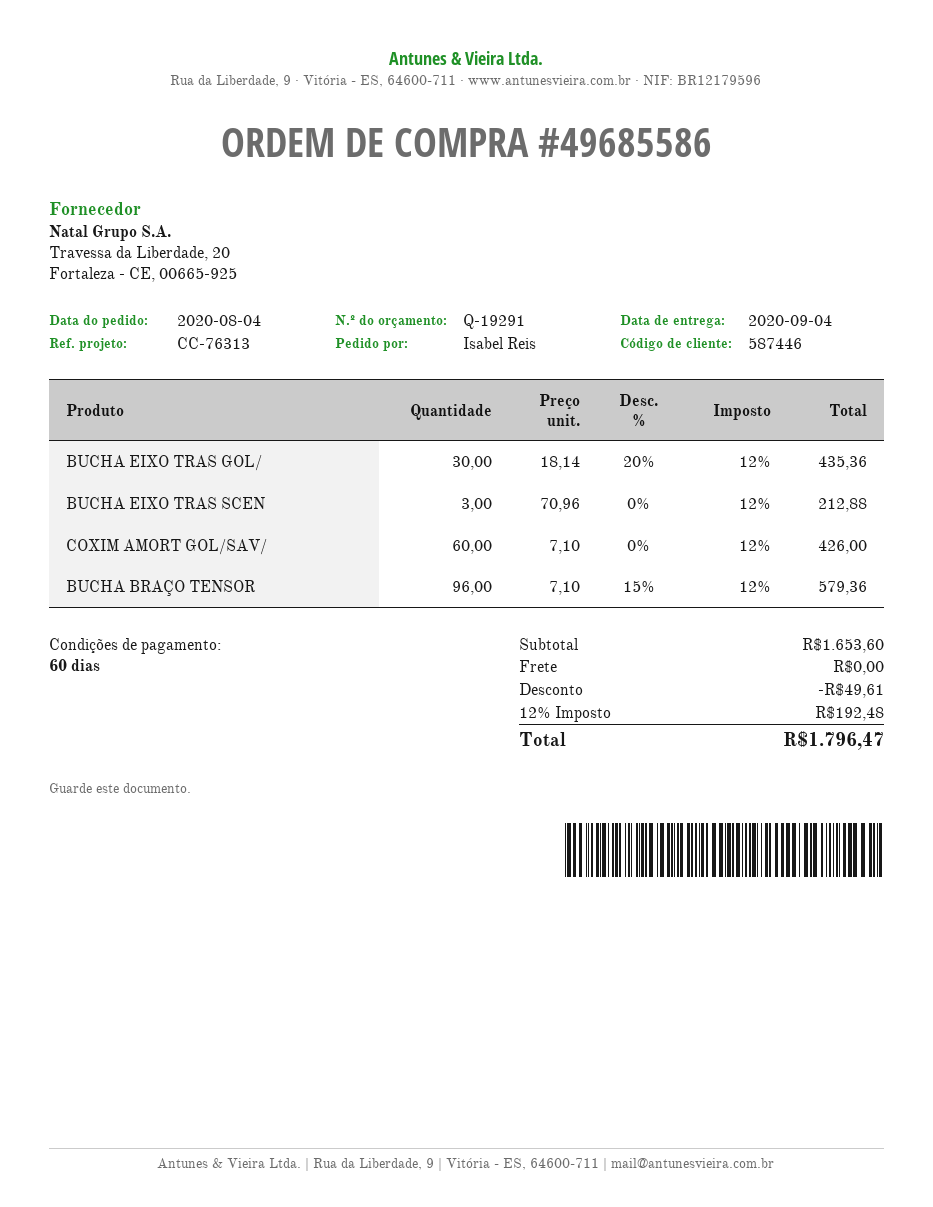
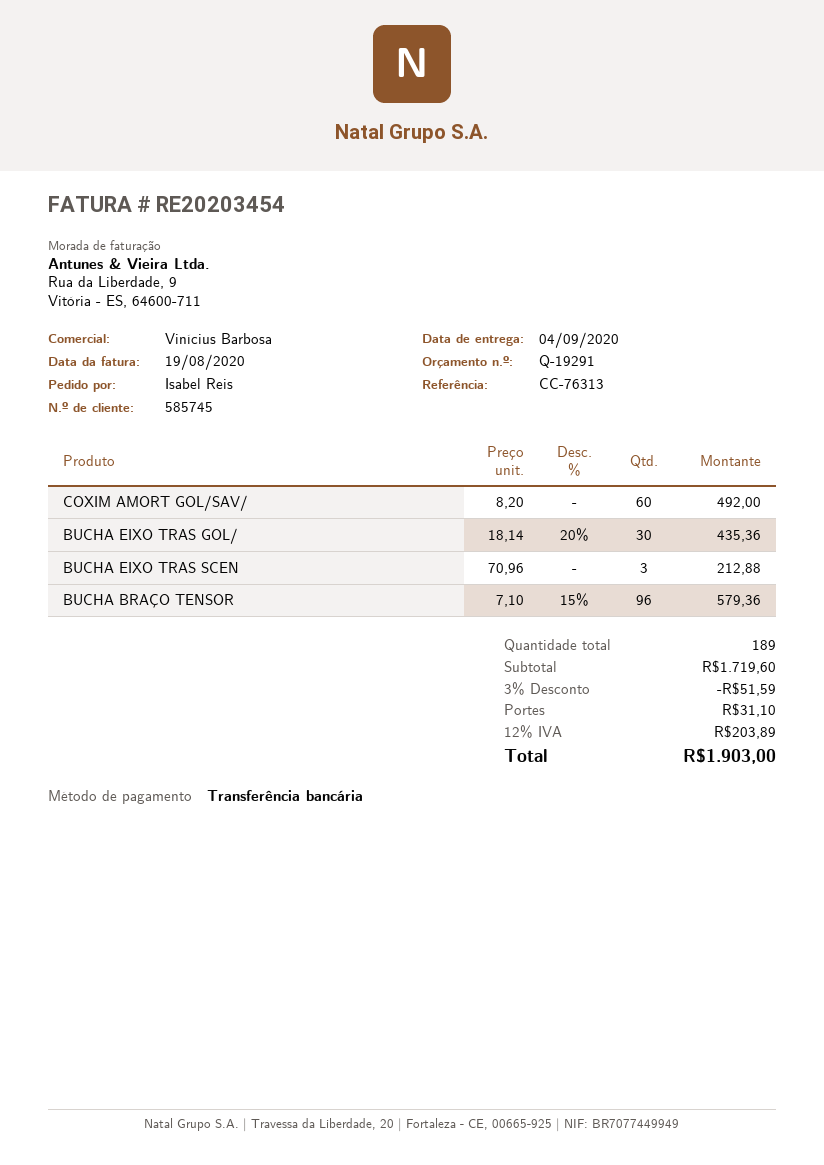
customer number: 587446 -> 585745
COXIM AMORT GOL/SAV/: 60 x 7.10 = 426.00 -> 60 x 8.20 = 492.00
subtotal: 1653.60 -> 1719.60
discount: 49.61 -> 51.59
shipping: 0.00 -> 31.10
tax: 12% = 192.48 -> 12% = 203.89
total: 1796.47 -> 1903.00

